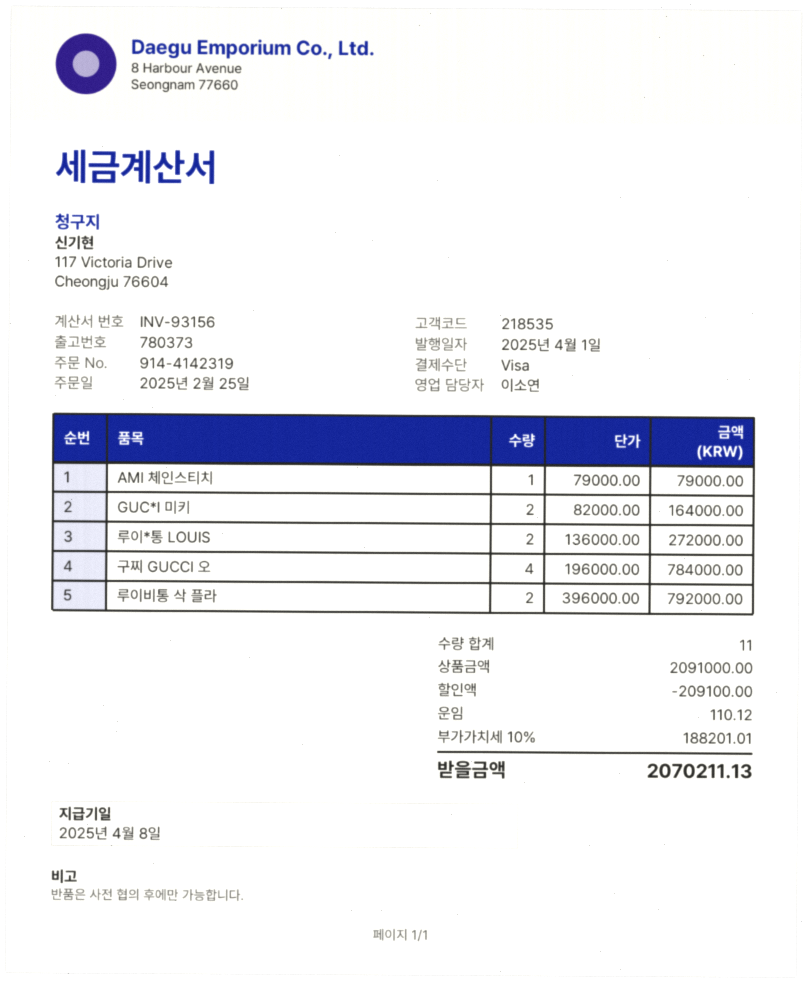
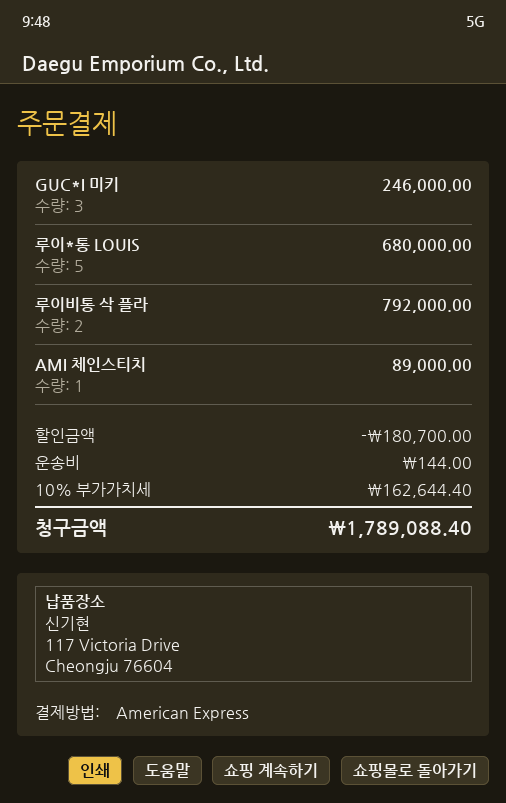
payment method: Visa -> American Express
AMI 체인스티치: 1 for 79000.00 -> 1 for 89000.00
GUC*I 미키: 2 for 164000.00 -> 3 for 246000.00
루이*통 LOUIS: 2 for 272000.00 -> 5 for 680000.00
구찌 GUCCI 오: 4 for 784000.00 -> none
discount: 209100.00 -> 180700.00
shipping: 110.12 -> 144.00
tax: 10% = 188201.01 -> 10% = 162644.40
total: 2070211.13 -> 1789088.40

